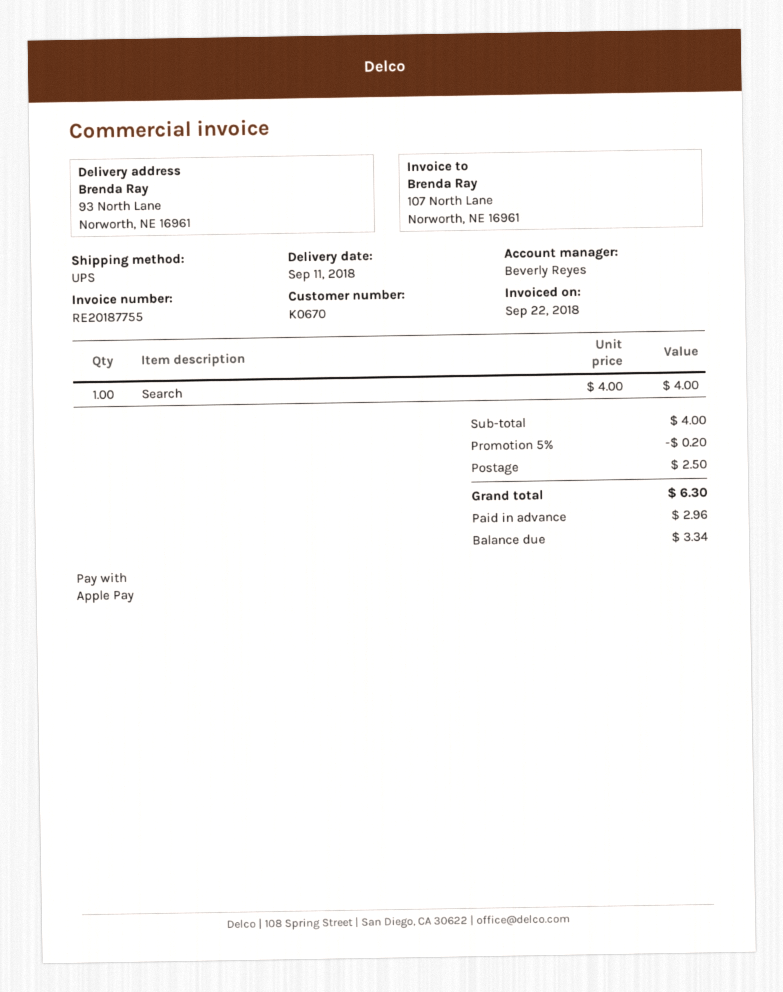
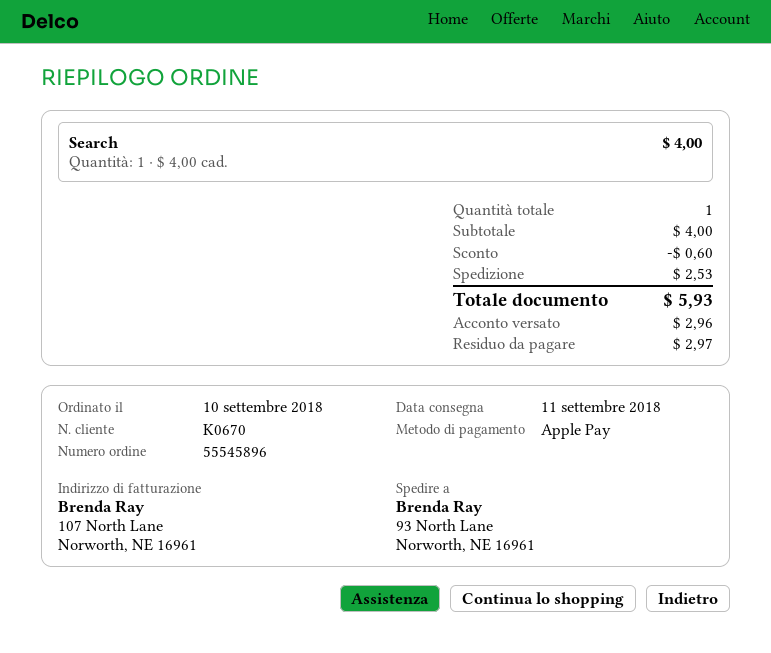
discount: 0.20 -> 0.60
shipping: 2.50 -> 2.53
total: 6.30 -> 5.93
balance: 3.34 -> 2.97

